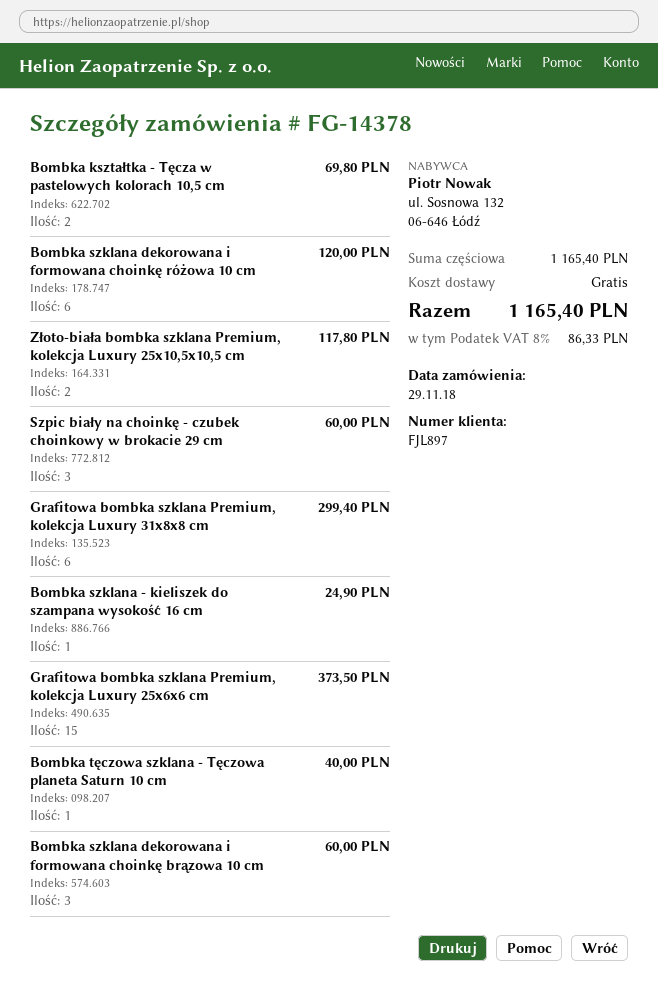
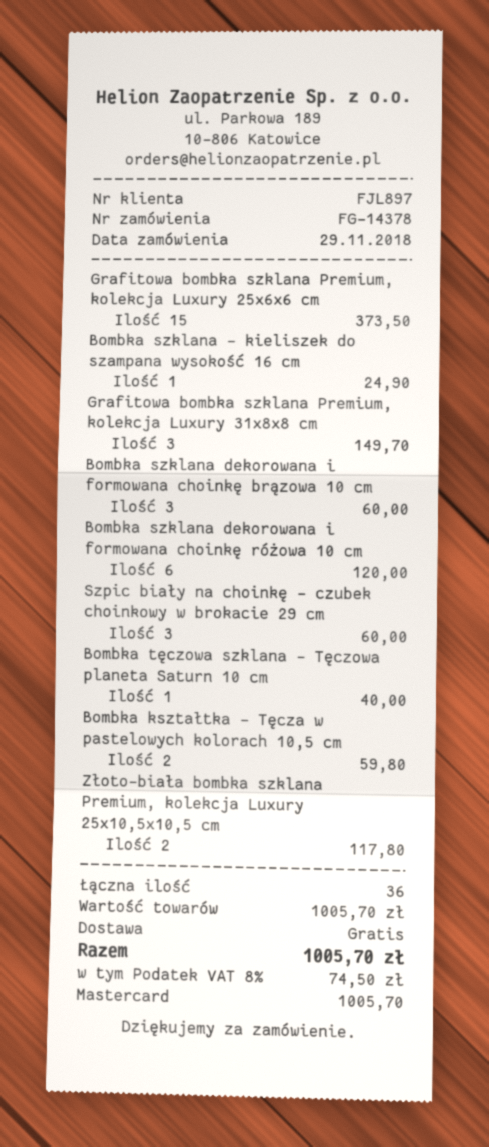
Bombka kształtka - Tęcza w pastelowych kolorach 10,5 cm: 2 for 69.80 -> 2 for 59.80
Grafitowa bombka szklana Premium, kolekcja Luxury 31x8x8 cm: 6 for 299.40 -> 3 for 149.70
subtotal: 1165.40 -> 1005.70
tax: 8% = 86.33 -> 8% = 74.50
total: 1165.40 -> 1005.70

